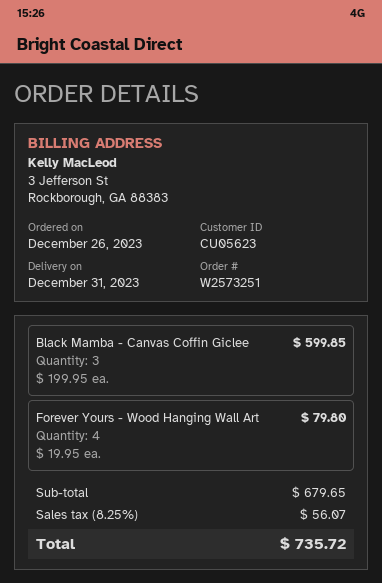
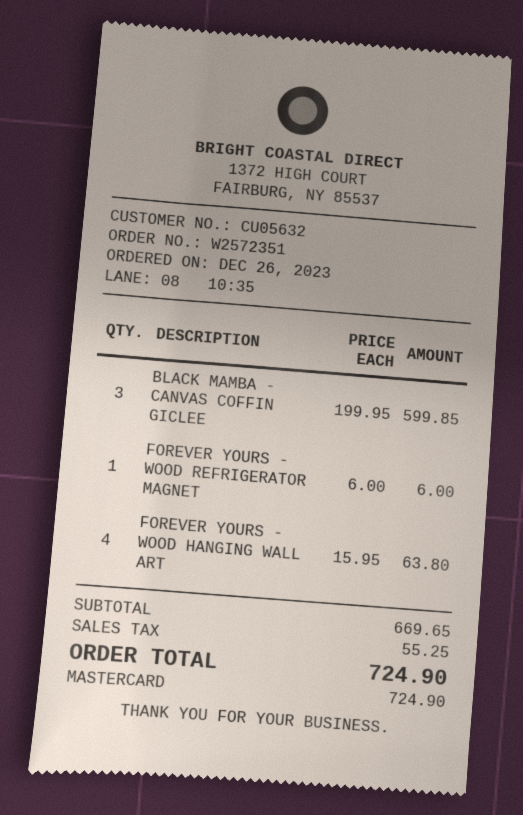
order number: W2573251 -> W2572351
customer number: CU05623 -> CU05632
Forever Yours - Wood Hanging Wall Art: 4 x 19.95 = 79.80 -> 4 x 15.95 = 63.80
FOREVER YOURS - WOOD REFRIGERATOR MAGNET: none -> 1 x 6.00 = 6.00
subtotal: 679.65 -> 669.65
tax: 56.07 -> 55.25
total: 735.72 -> 724.90

